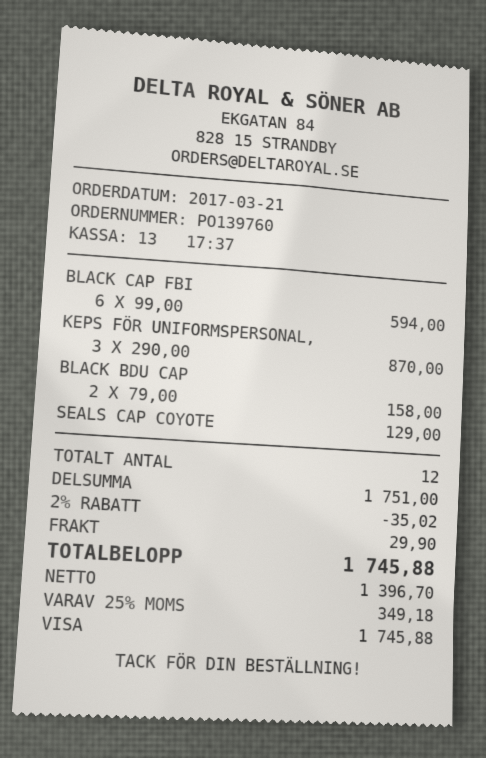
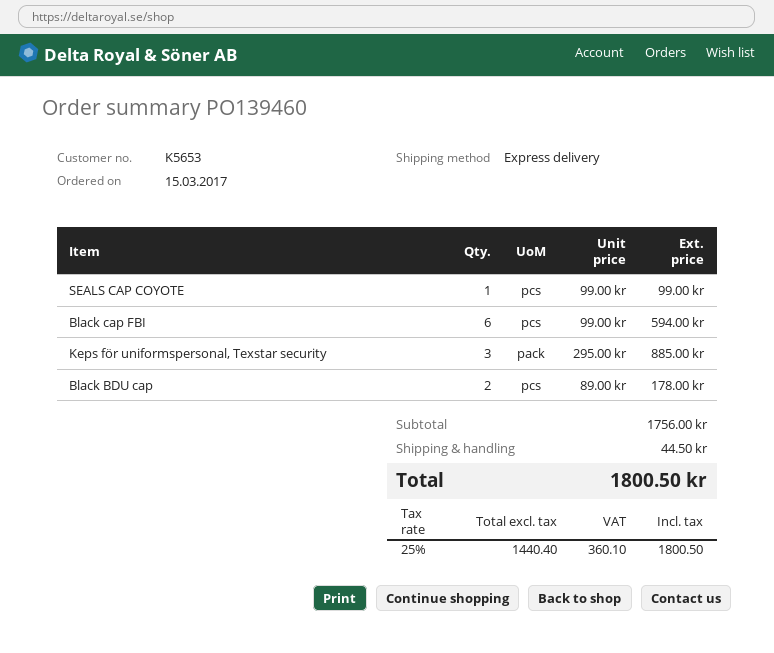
order number: PO139760 -> PO139460
order date: 2017-03-21 -> 2017-03-15
KEPS FÖR UNIFORMSPERSONAL,: 3 x 290.00 = 870.00 -> 3 x 295.00 = 885.00
BLACK BDU CAP: 2 x 79.00 = 158.00 -> 2 x 89.00 = 178.00
SEALS CAP COYOTE: 1 x 129.00 = 129.00 -> 1 x 99.00 = 99.00
subtotal: 1751.00 -> 1756.00
discount: 2% = 35.02 -> none
shipping: 29.90 -> 44.50
net: 1396.70 -> 1440.40
tax: 25% = 349.18 -> 25% = 360.10
total: 1745.88 -> 1800.50

